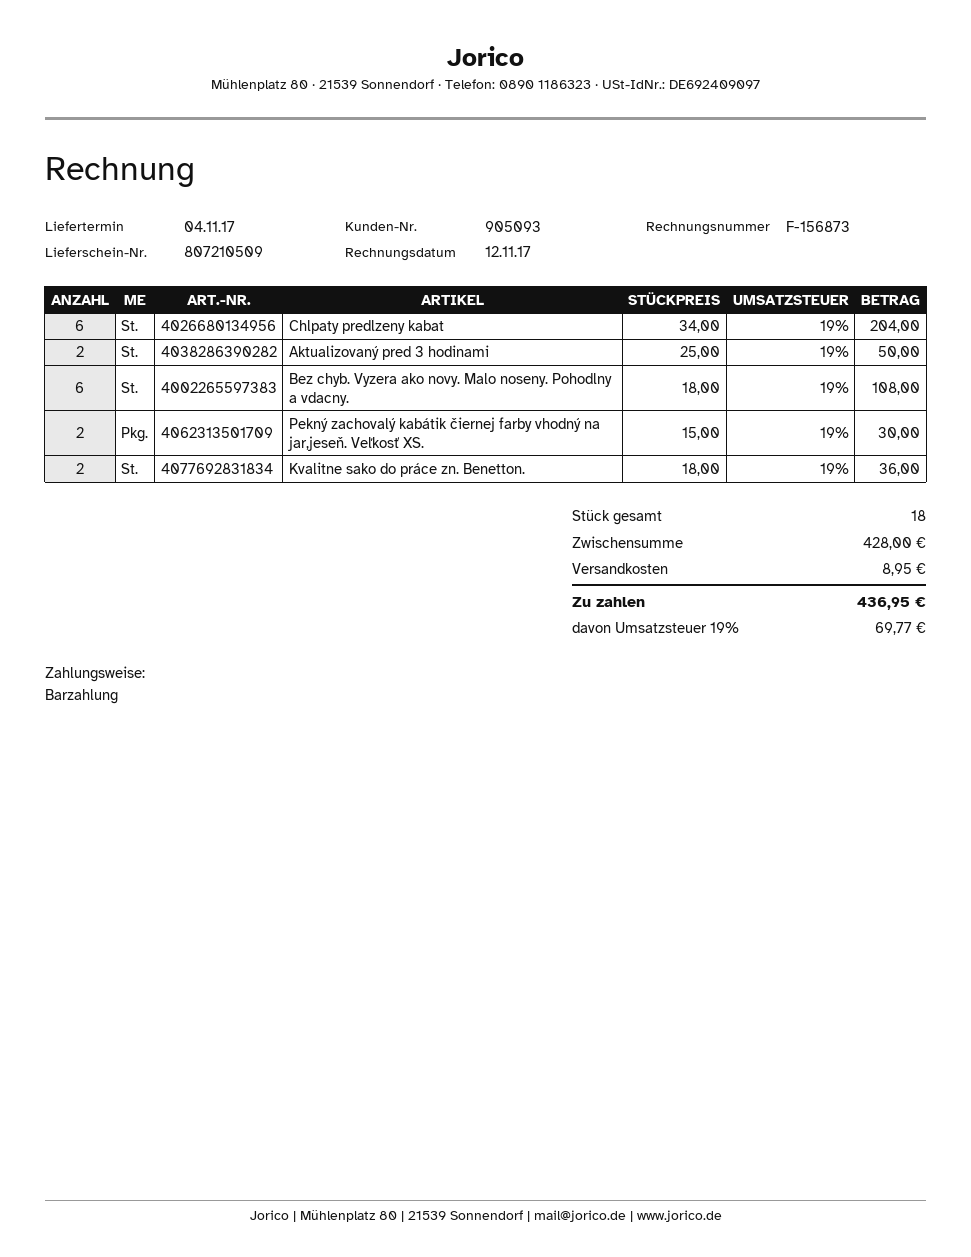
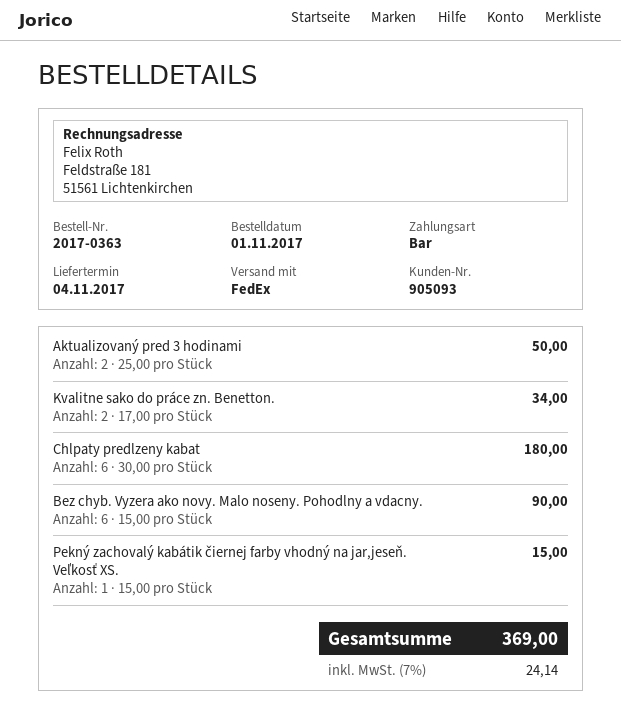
Chlpaty predlzeny kabat: 6 x 34.00 = 204.00 -> 6 x 30.00 = 180.00
Bez chyb. Vyzera ako novy. Malo noseny. Pohodlny a vdacny.: 6 x 18.00 = 108.00 -> 6 x 15.00 = 90.00
Pekný zachovalý kabátik čiernej farby vhodný na jar,jeseň. Veľkosť XS.: 2 x 15.00 = 30.00 -> 1 x 15.00 = 15.00
Kvalitne sako do práce zn. Benetton.: 2 x 18.00 = 36.00 -> 2 x 17.00 = 34.00
shipping: 8.95 -> none
tax: 19% = 69.77 -> 7% = 24.14
total: 436.95 -> 369.00

